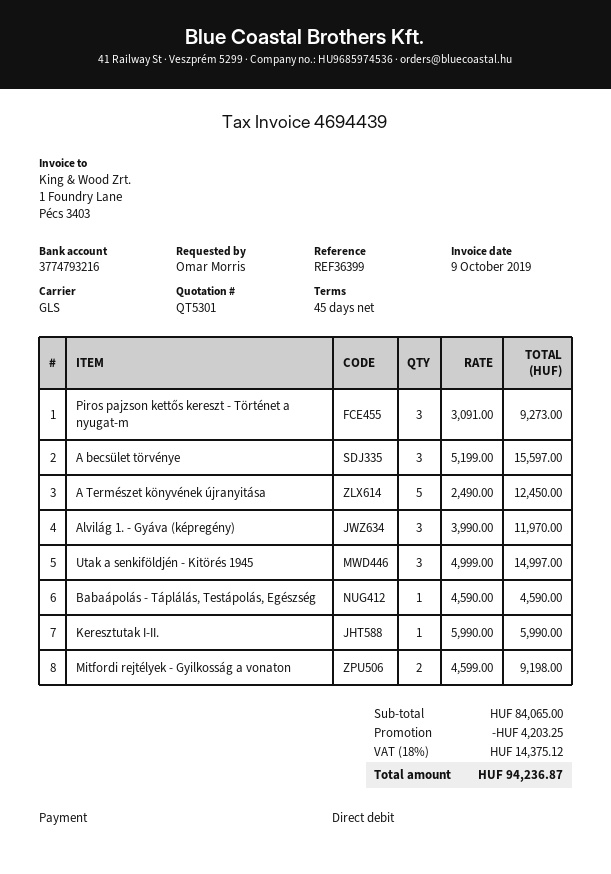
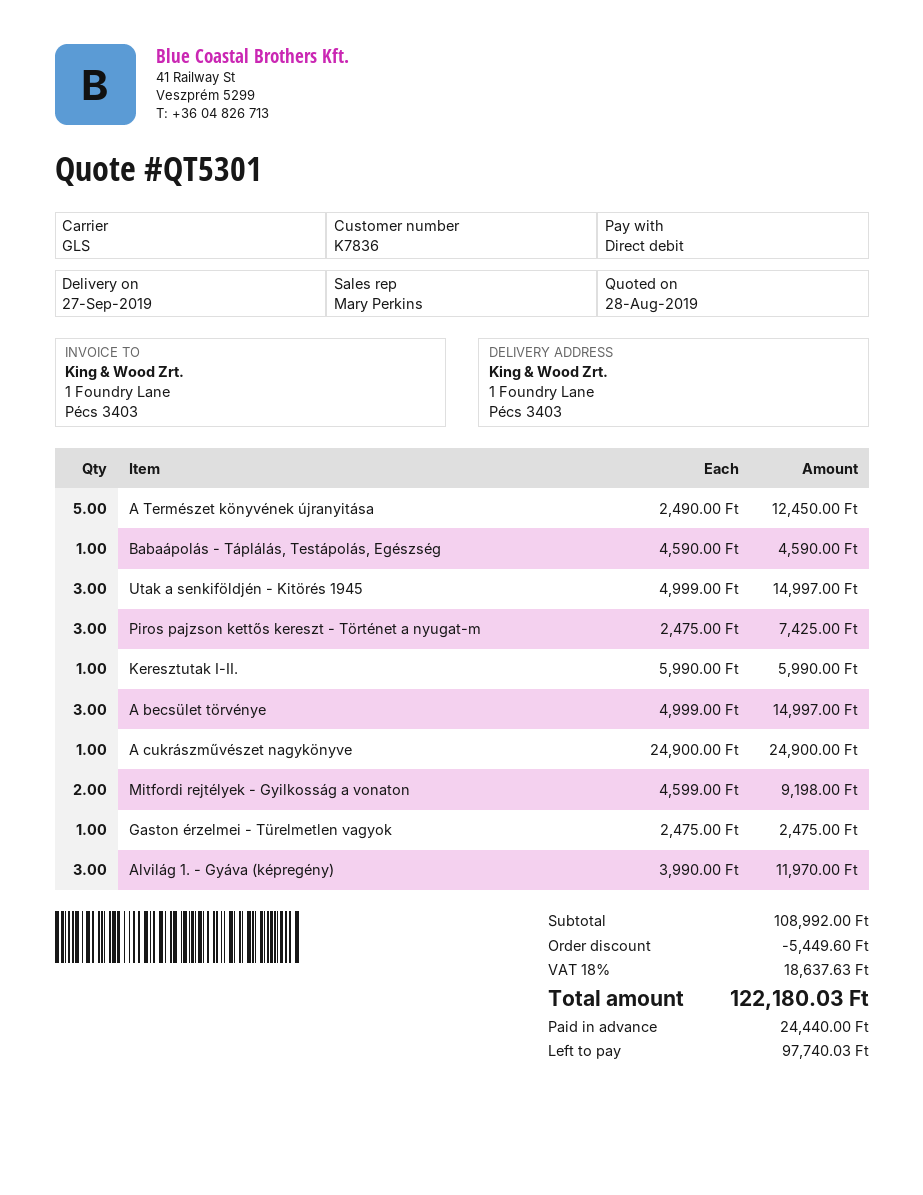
Piros pajzson kettős kereszt - Történet a nyugat-m: 3 x 3091.00 = 9273.00 -> 3 x 2475.00 = 7425.00
A becsület törvénye: 3 x 5199.00 = 15597.00 -> 3 x 4999.00 = 14997.00
A cukrászművészet nagykönyve: none -> 1 x 24900.00 = 24900.00
Gaston érzelmei - Türelmetlen vagyok: none -> 1 x 2475.00 = 2475.00
subtotal: 84065.00 -> 108992.00
discount: 4203.25 -> 5449.60
tax: 18% = 14375.12 -> 18% = 18637.63
total: 94236.87 -> 122180.03

